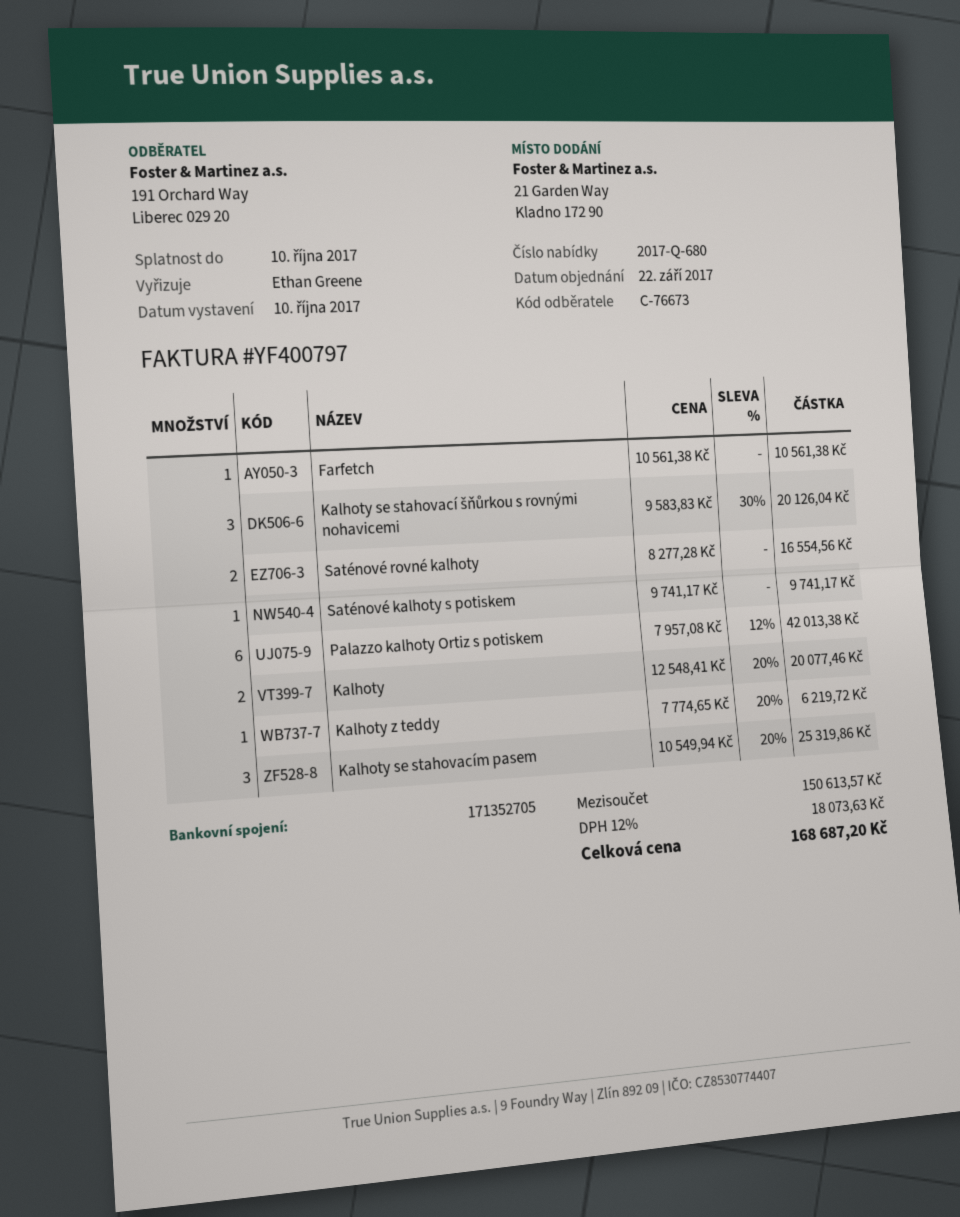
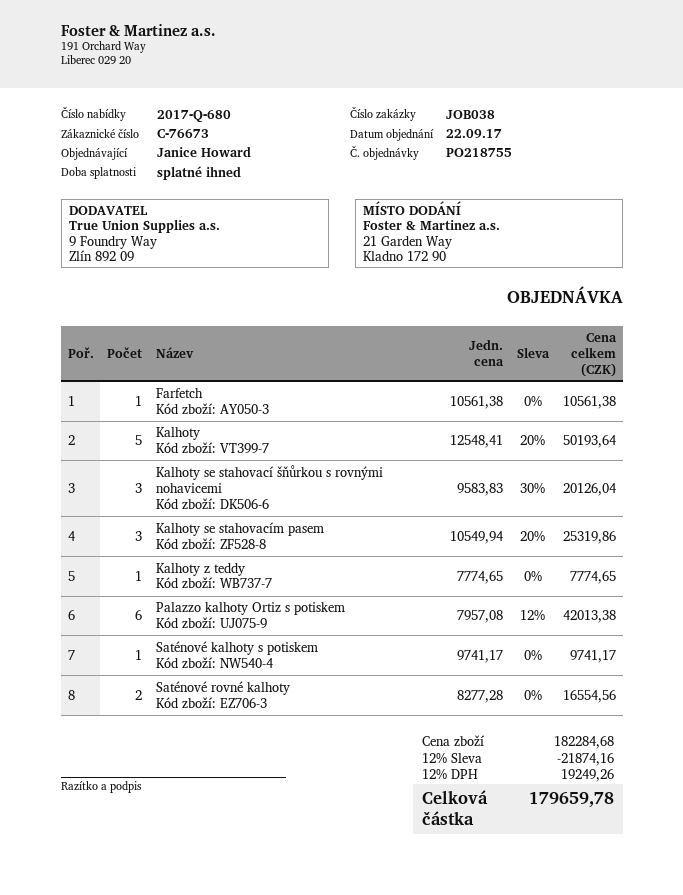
Kalhoty: 2 x 12548.41 - 20% = 20077.46 -> 5 x 12548.41 - 20% = 50193.64
Kalhoty z teddy: 1 x 7774.65 - 20% = 6219.72 -> 1 x 7774.65 = 7774.65
subtotal: 150613.57 -> 182284.68
discount: none -> 12% = 21874.16
tax: 12% = 18073.63 -> 12% = 19249.26
total: 168687.20 -> 179659.78

